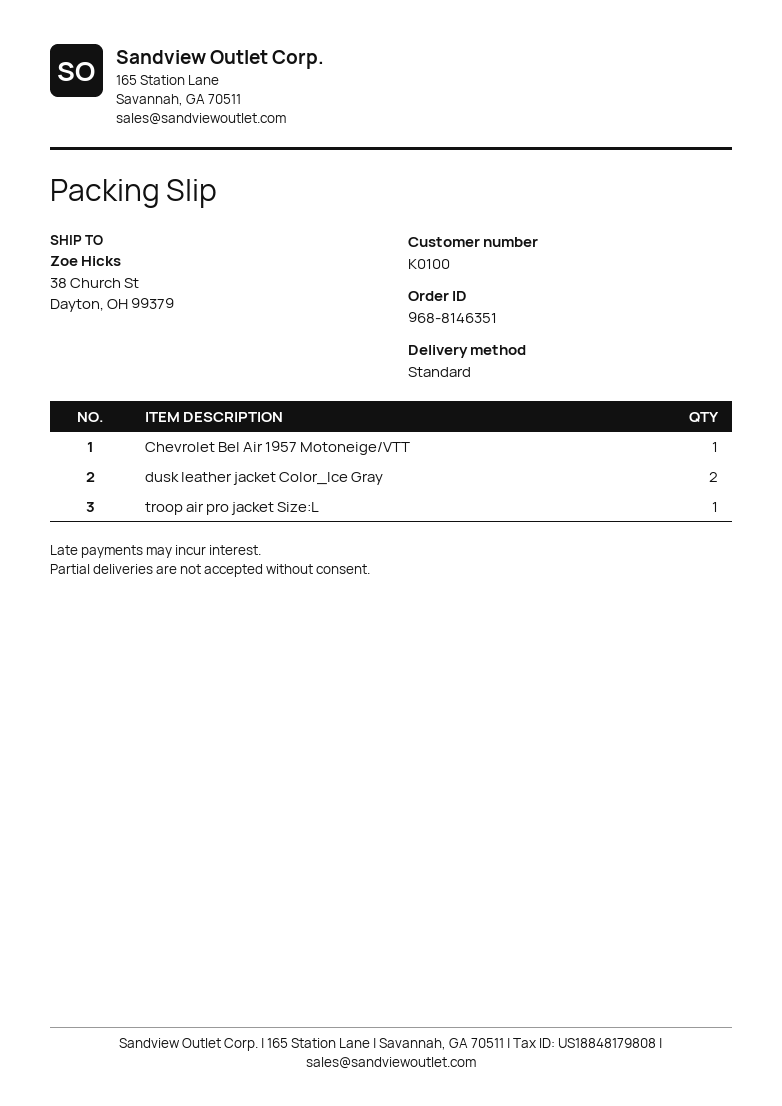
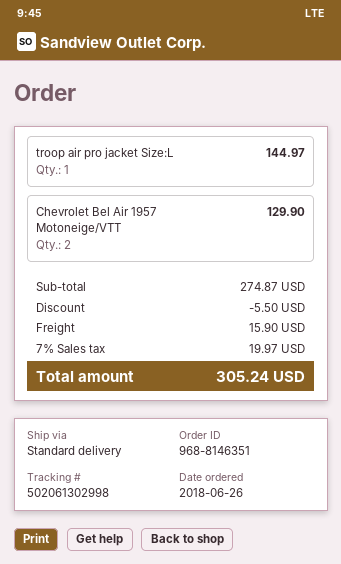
Chevrolet Bel Air 1957 Motoneige/VTT: 1 -> 2
dusk leather jacket Color_Ice Gray: 2 -> none

